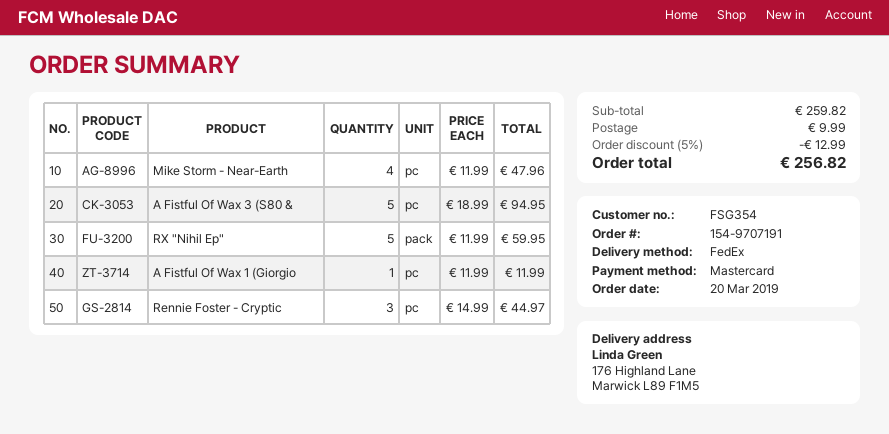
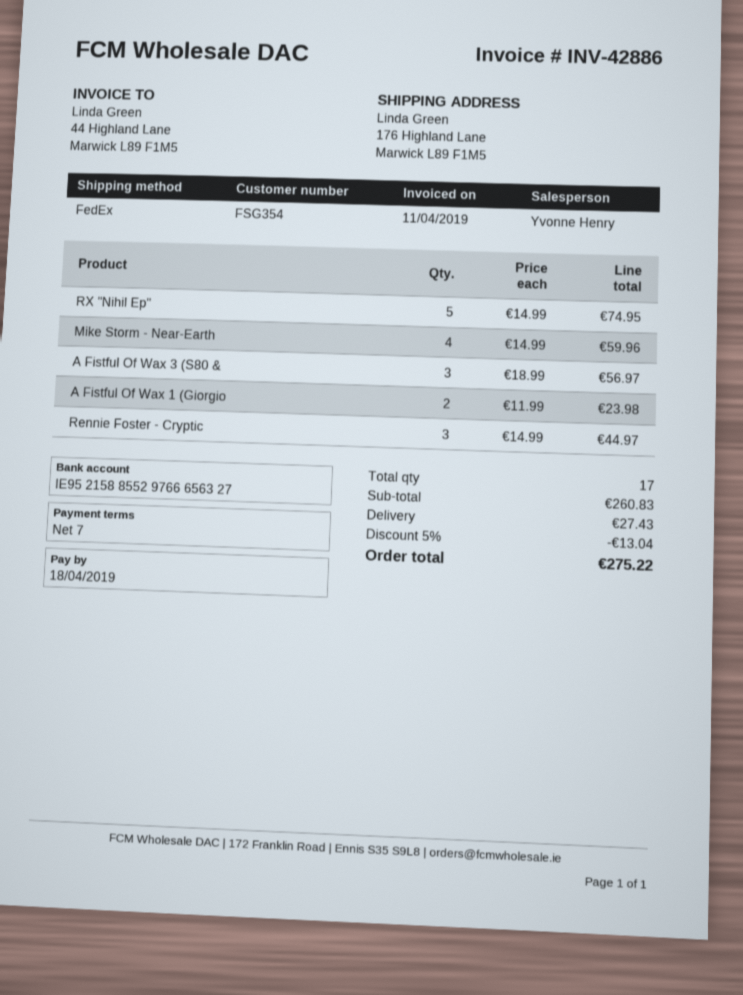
Mike Storm - Near-Earth: 4 x 11.99 = 47.96 -> 4 x 14.99 = 59.96
A Fistful Of Wax 3 (S80 &: 5 x 18.99 = 94.95 -> 3 x 18.99 = 56.97
RX "Nihil Ep": 5 x 11.99 = 59.95 -> 5 x 14.99 = 74.95
A Fistful Of Wax 1 (Giorgio: 1 x 11.99 = 11.99 -> 2 x 11.99 = 23.98
subtotal: 259.82 -> 260.83
discount: 5% = 12.99 -> 5% = 13.04
shipping: 9.99 -> 27.43
total: 256.82 -> 275.22

